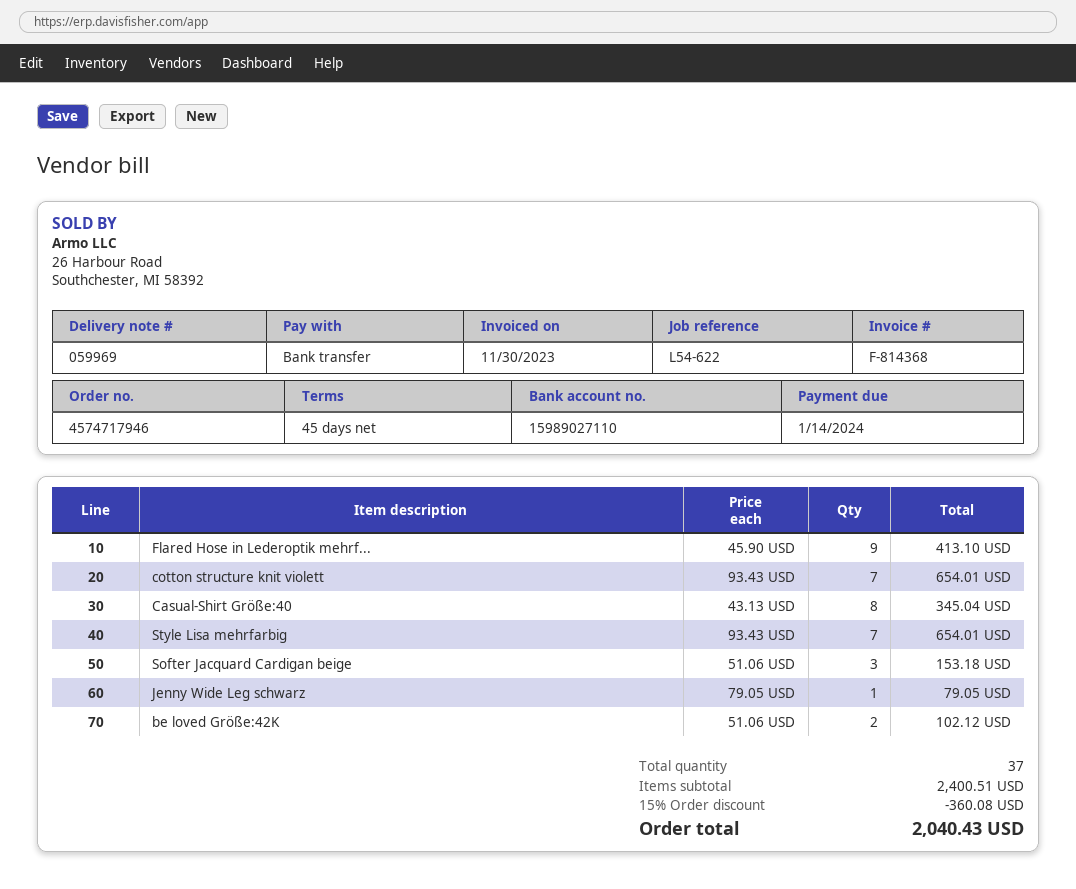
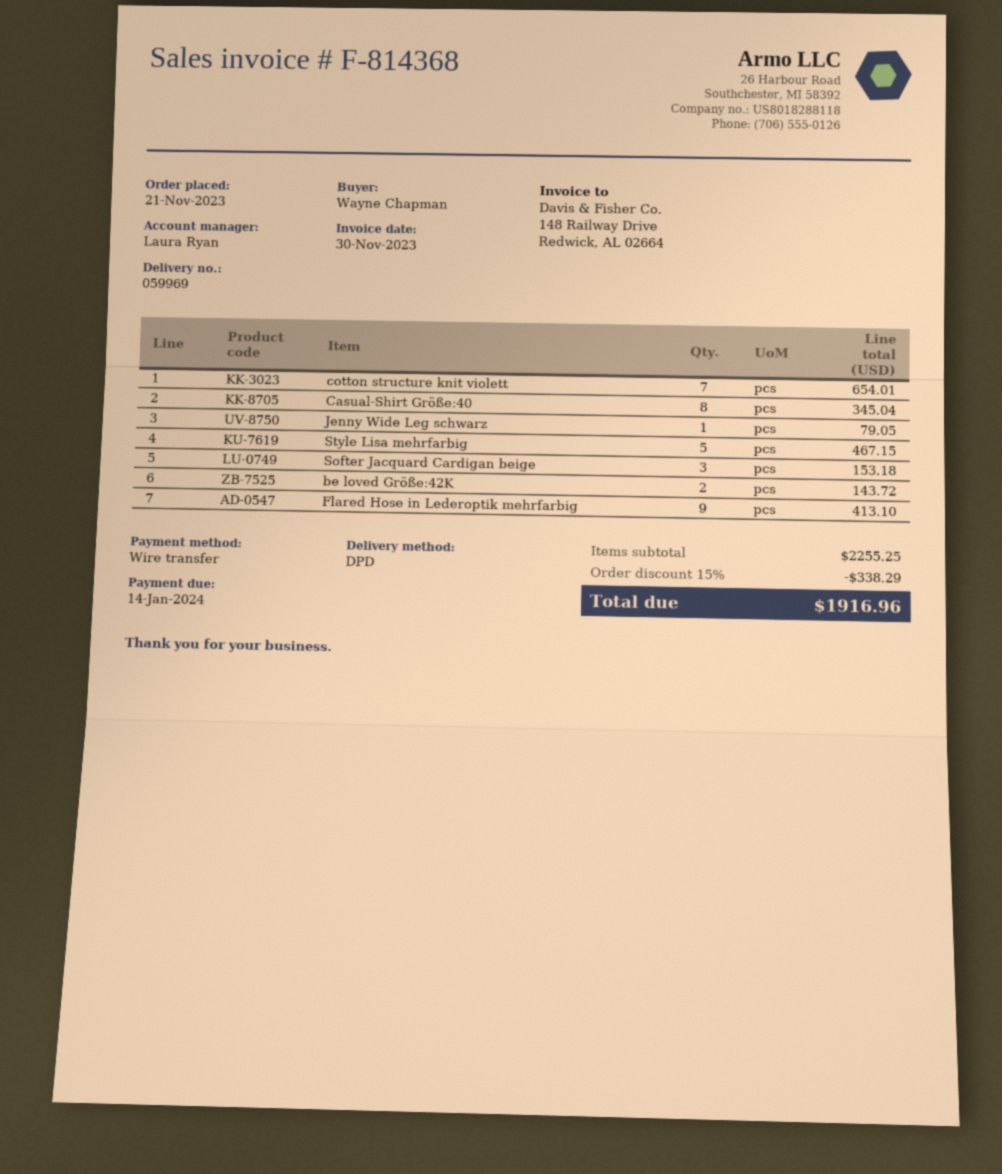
Style Lisa mehrfarbig: 7 for 654.01 -> 5 for 467.15
be loved Größe:42K: 2 for 102.12 -> 2 for 143.72
subtotal: 2400.51 -> 2255.25
discount: 15% = 360.08 -> 15% = 338.29
total: 2040.43 -> 1916.96

